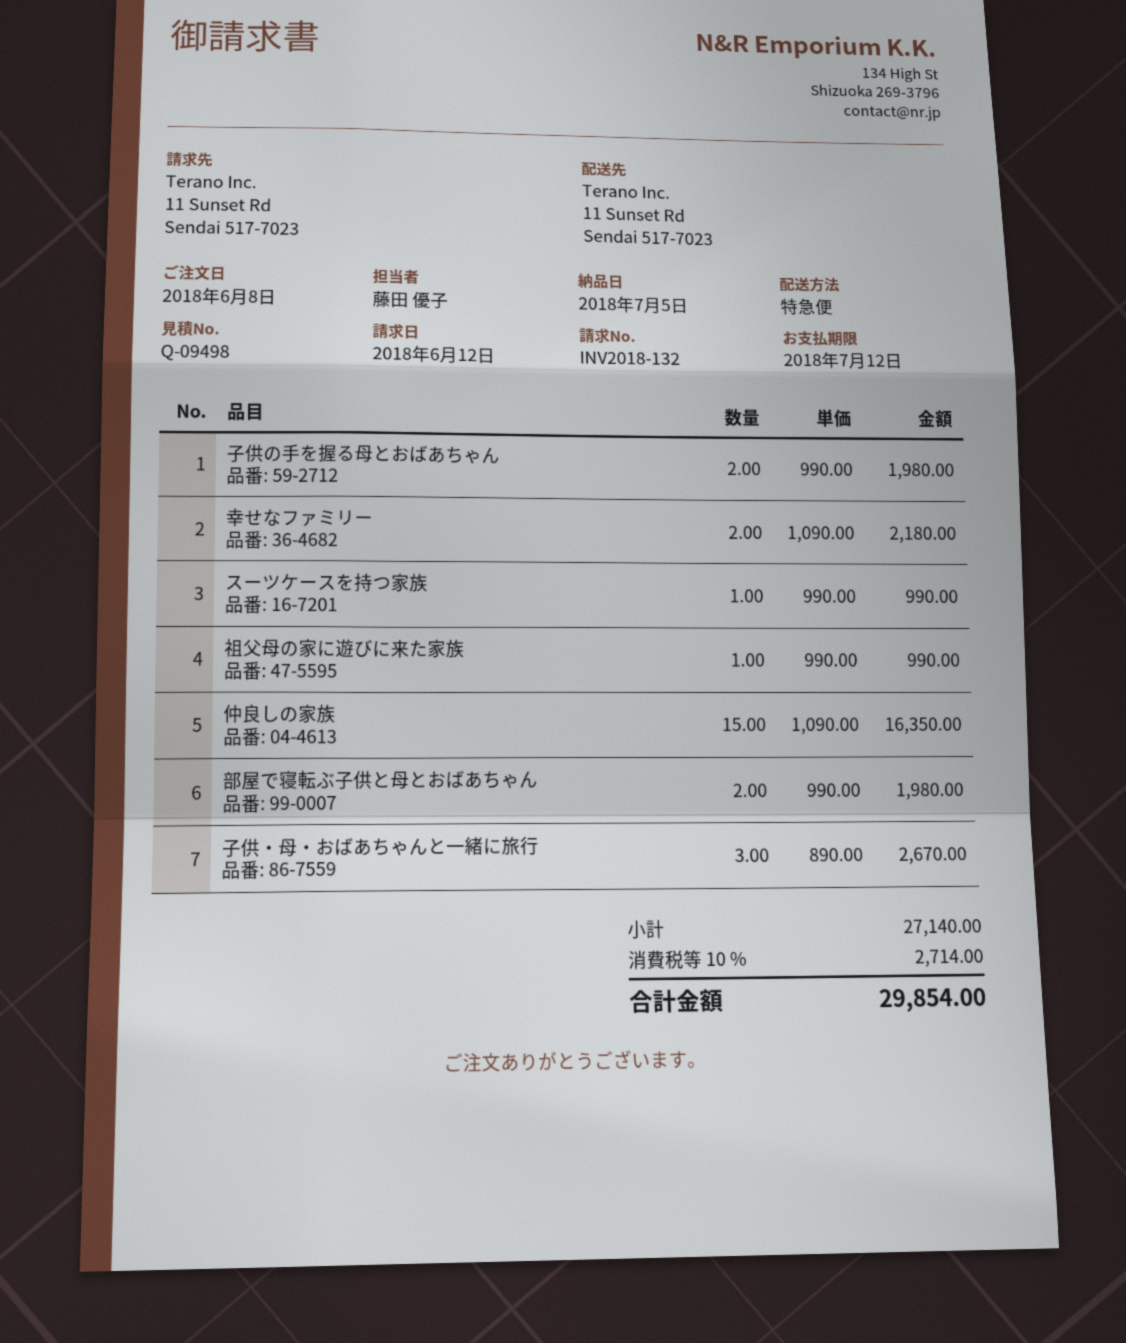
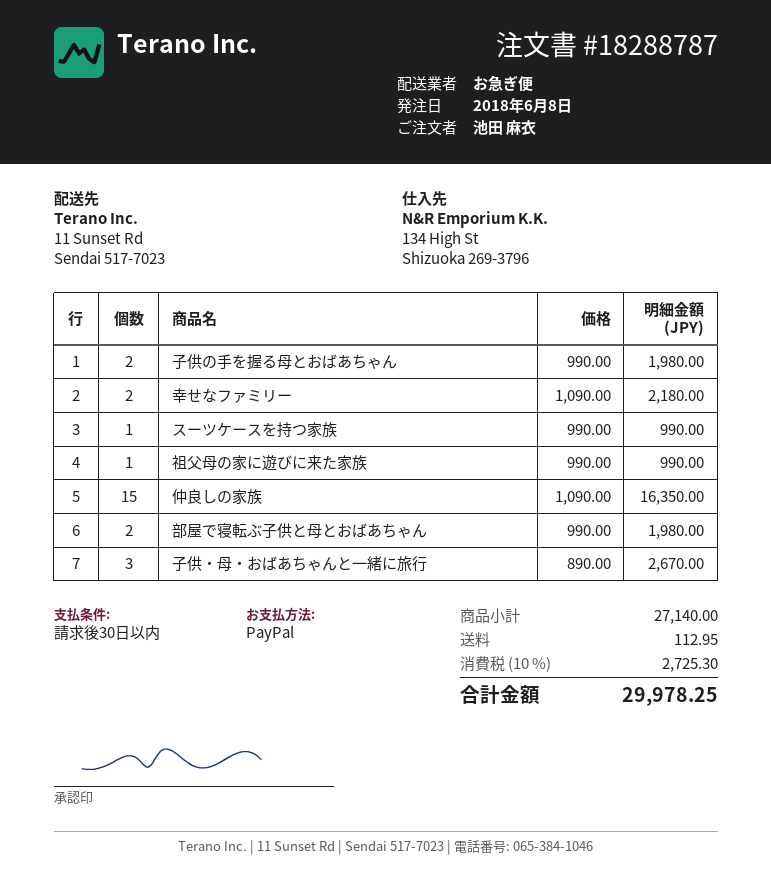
shipping: none -> 112.95
tax: 10% = 2714.00 -> 10% = 2725.30
total: 29854.00 -> 29978.25

